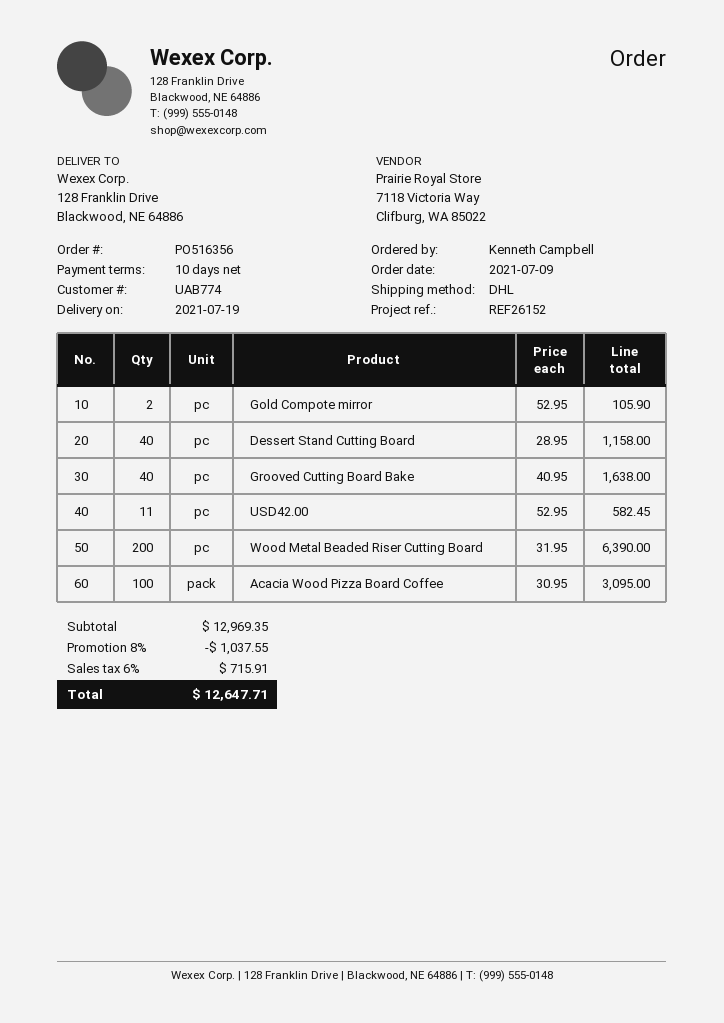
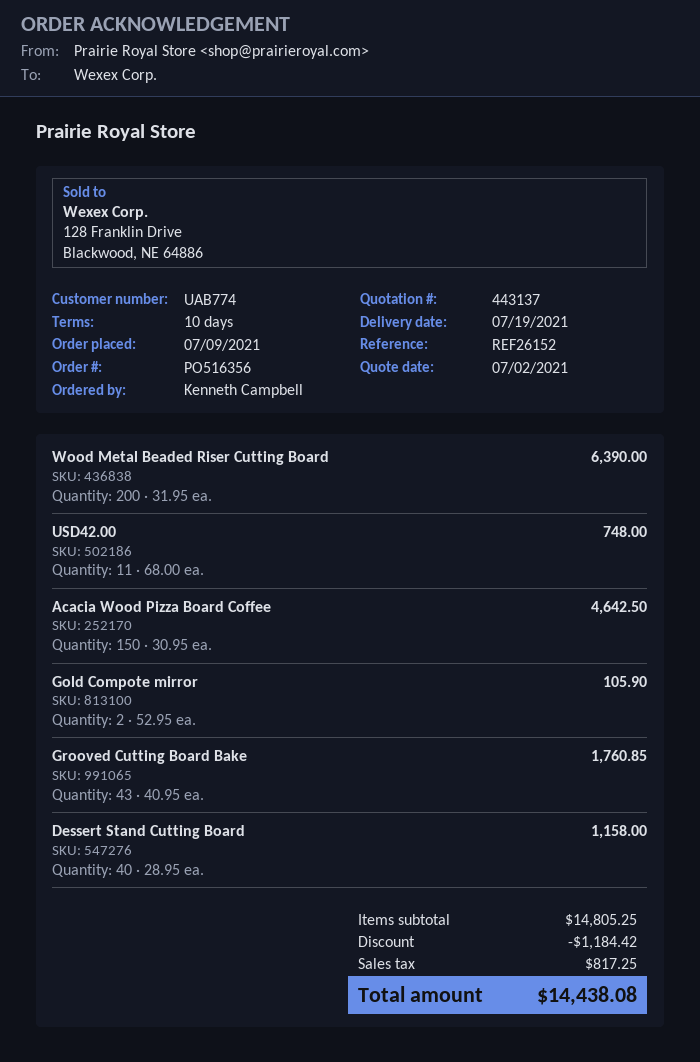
Grooved Cutting Board Bake: 40 x 40.95 = 1638.00 -> 43 x 40.95 = 1760.85
USD42.00: 11 x 52.95 = 582.45 -> 11 x 68.00 = 748.00
Acacia Wood Pizza Board Coffee: 100 x 30.95 = 3095.00 -> 150 x 30.95 = 4642.50
subtotal: 12969.35 -> 14805.25
discount: 1037.55 -> 1184.42
tax: 715.91 -> 817.25
total: 12647.71 -> 14438.08

